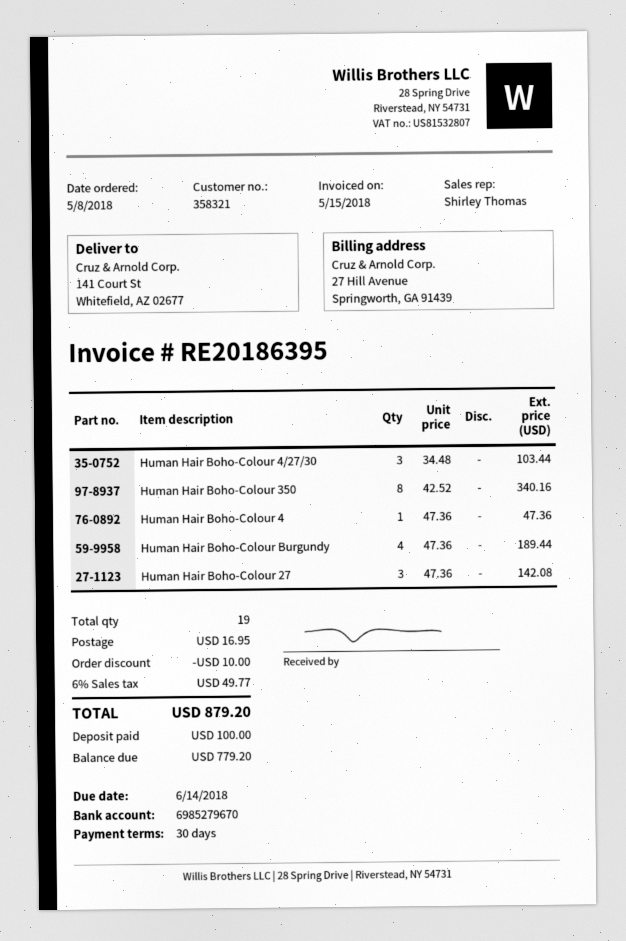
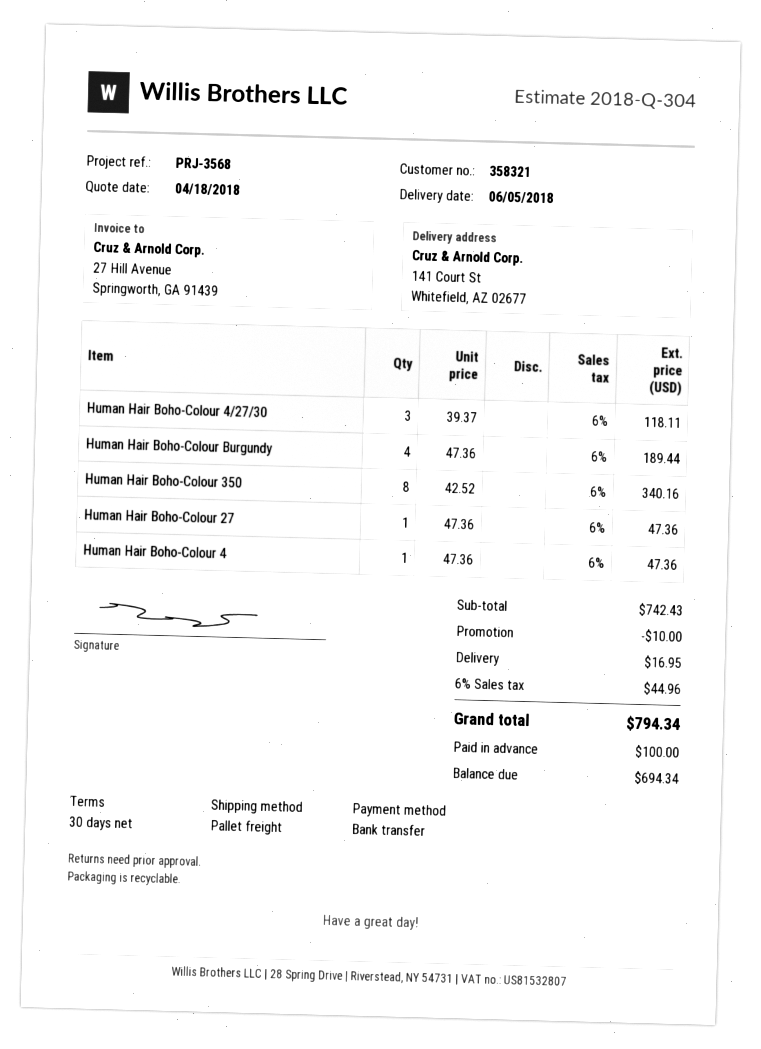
Human Hair Boho-Colour 4/27/30: 3 x 34.48 = 103.44 -> 3 x 39.37 = 118.11
Human Hair Boho-Colour 27: 3 x 47.36 = 142.08 -> 1 x 47.36 = 47.36
tax: 6% = 49.77 -> 6% = 44.96
total: 879.20 -> 794.34
balance: 779.20 -> 694.34

